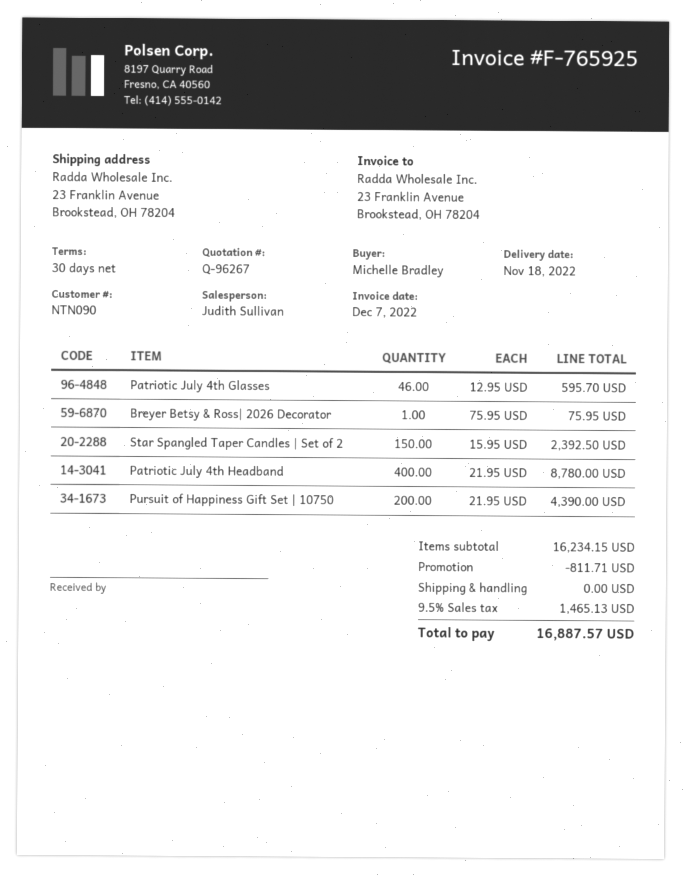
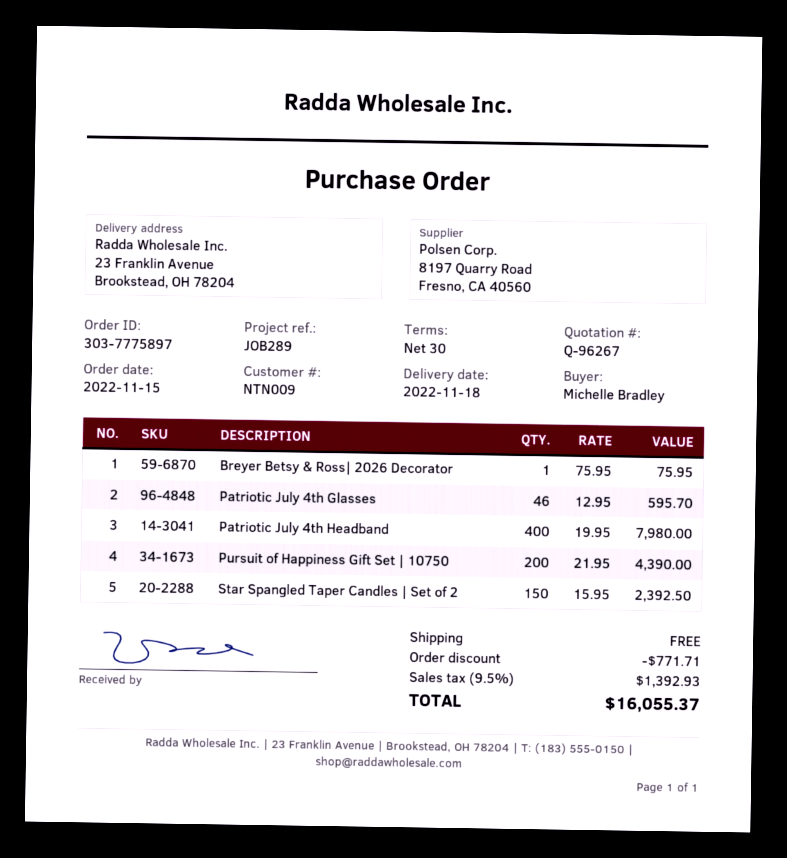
customer number: NTN090 -> NTN009
Patriotic July 4th Headband: 400 x 21.95 = 8780.00 -> 400 x 19.95 = 7980.00
discount: 811.71 -> 771.71
tax: 9.5% = 1465.13 -> 9.5% = 1392.93
total: 16887.57 -> 16055.37

